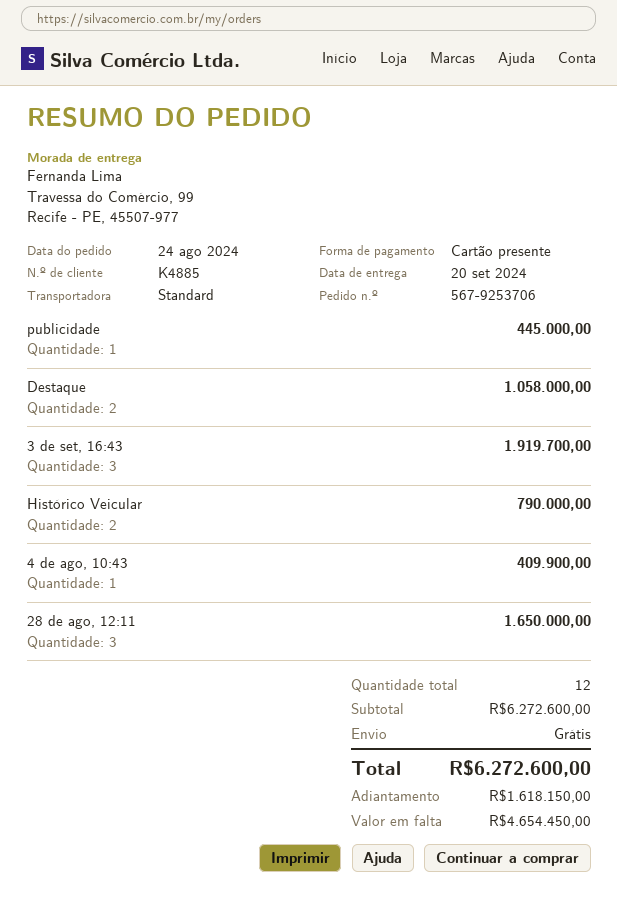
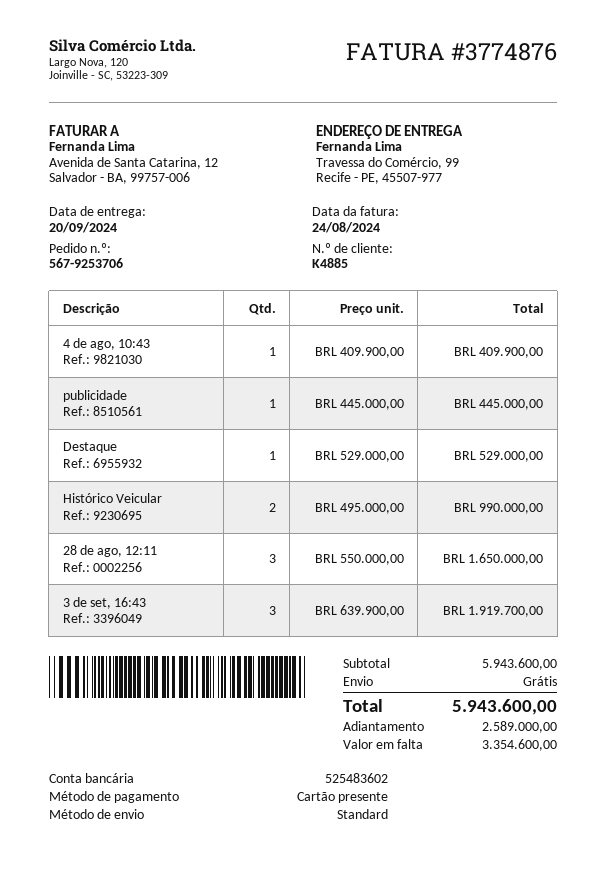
Destaque: 2 for 1058000.00 -> 1 for 529000.00
Histórico Veicular: 2 for 790000.00 -> 2 for 990000.00
subtotal: 6272600.00 -> 5943600.00
total: 6272600.00 -> 5943600.00
deposit: 1618150.00 -> 2589000.00
balance: 4654450.00 -> 3354600.00

